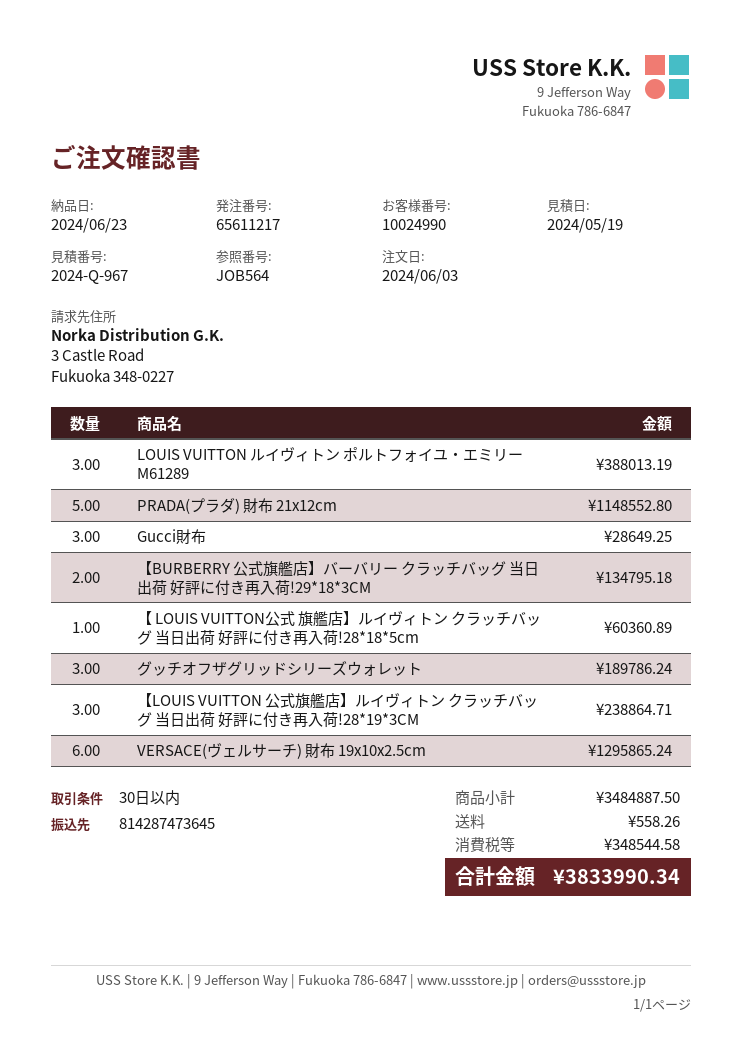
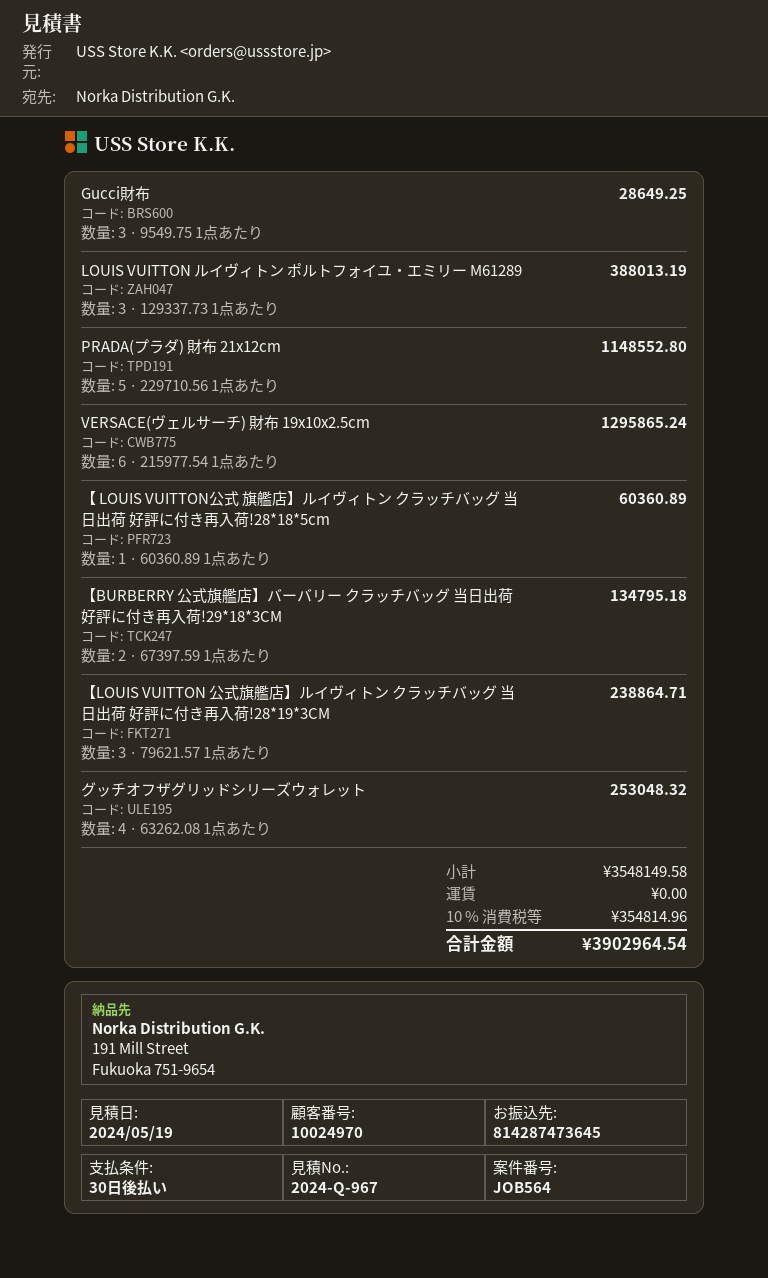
customer number: 10024990 -> 10024970
グッチオフザグリッドシリーズウォレット: 3 for 189786.24 -> 4 for 253048.32
subtotal: 3484887.50 -> 3548149.58
shipping: 558.26 -> 0.00
tax: 348544.58 -> 354814.96
total: 3833990.34 -> 3902964.54

